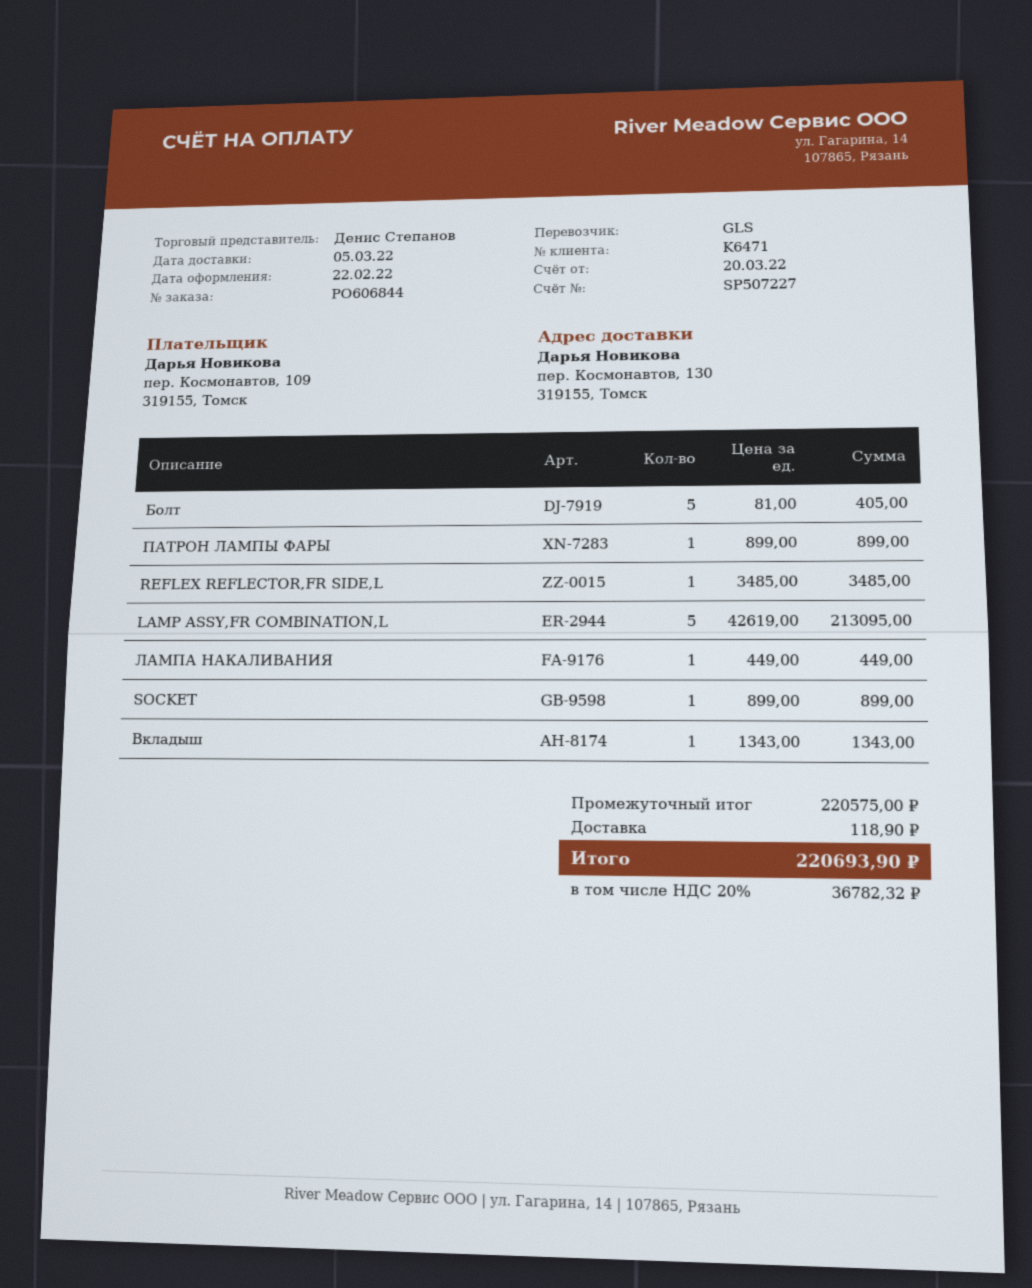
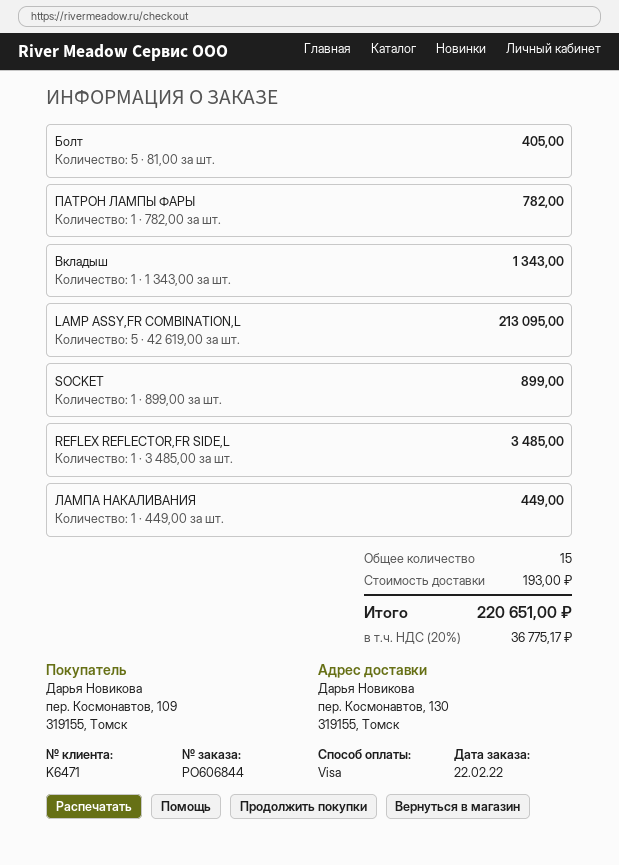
ПАТРОН ЛАМПЫ ФАРЫ: 1 x 899.00 = 899.00 -> 1 x 782.00 = 782.00
shipping: 118.90 -> 193.00
tax: 20% = 36782.32 -> 20% = 36775.17
total: 220693.90 -> 220651.00

